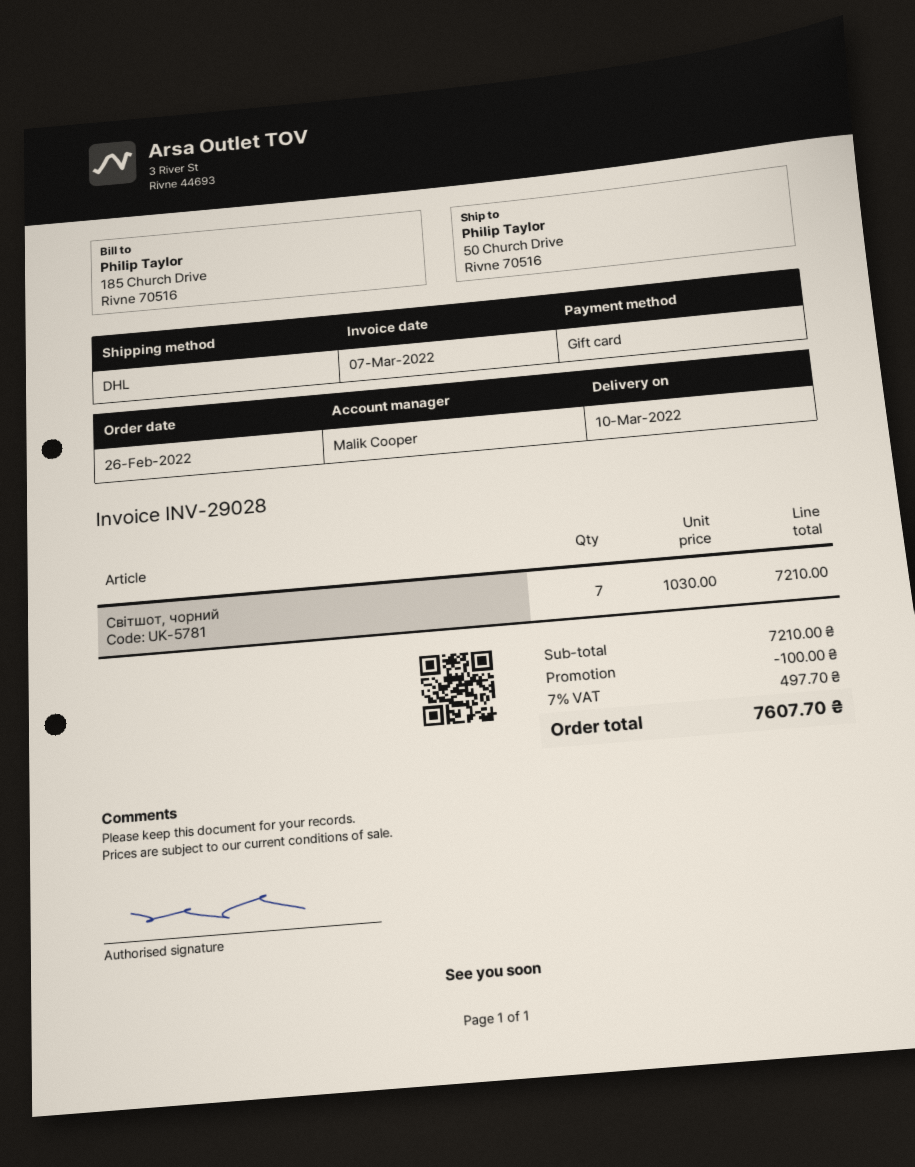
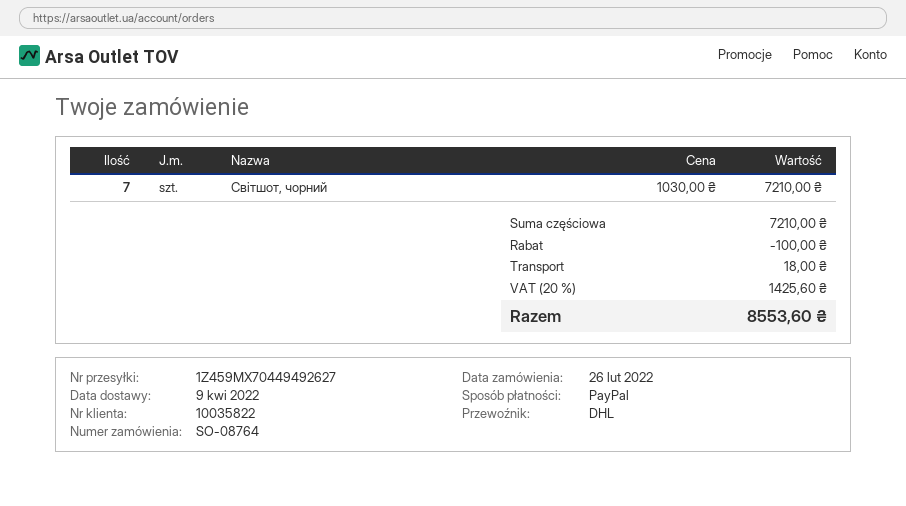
delivery date: 2022-03-10 -> 2022-04-09
payment method: gift card -> PayPal
shipping: none -> 18.00
tax: 7% = 497.70 -> 20% = 1425.60
total: 7607.70 -> 8553.60

